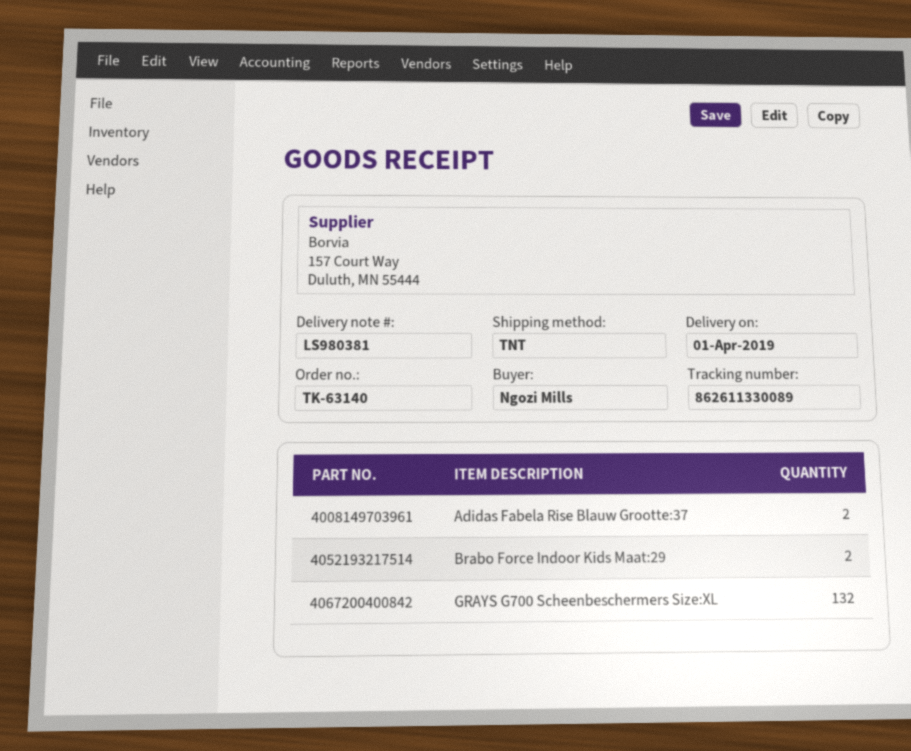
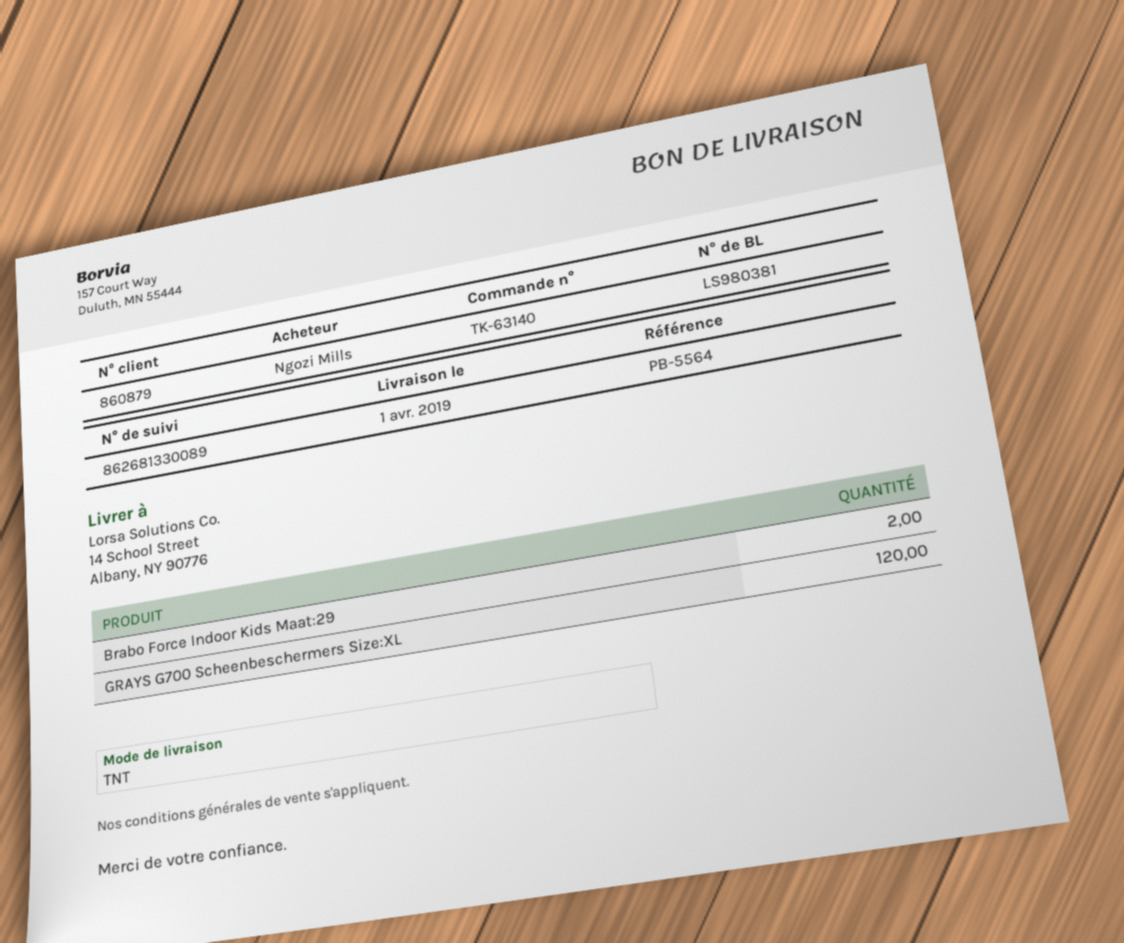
tracking number: 862611330089 -> 862681330089
Adidas Fabela Rise Blauw Grootte:37: 2 -> none
GRAYS G700 Scheenbeschermers Size:XL: 132 -> 120

